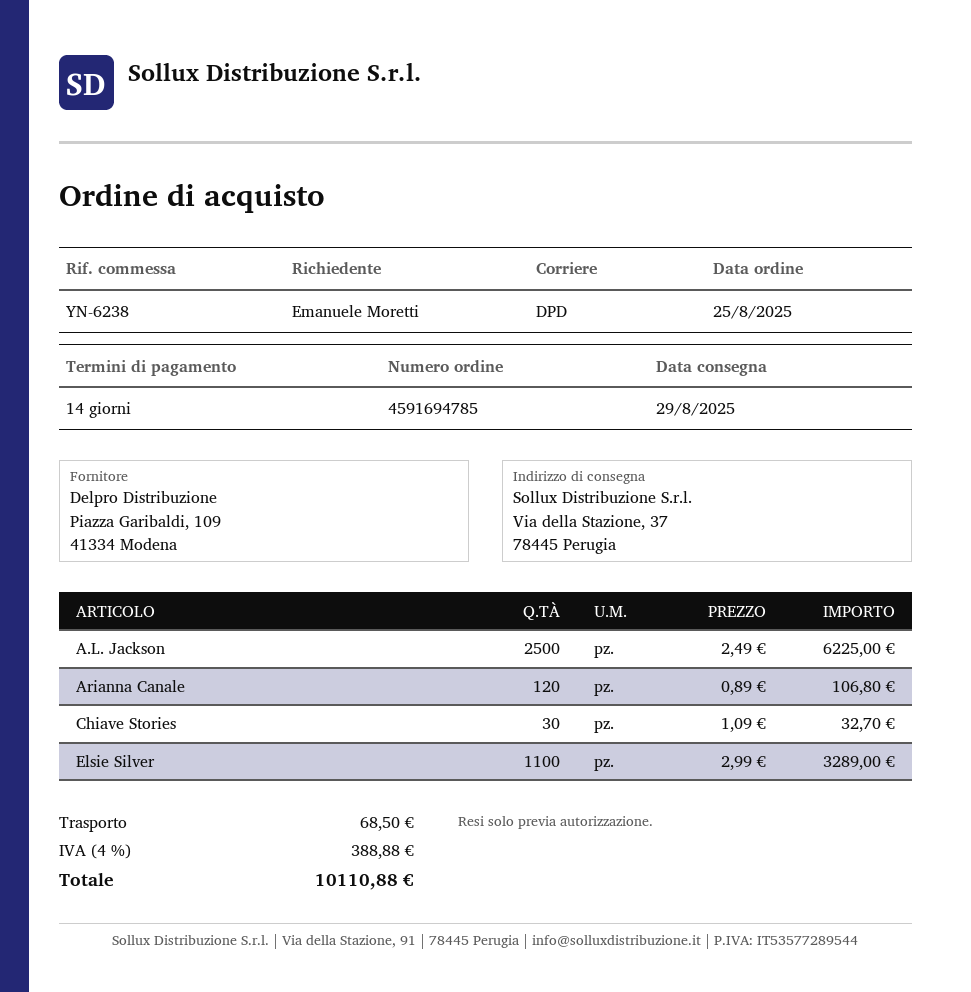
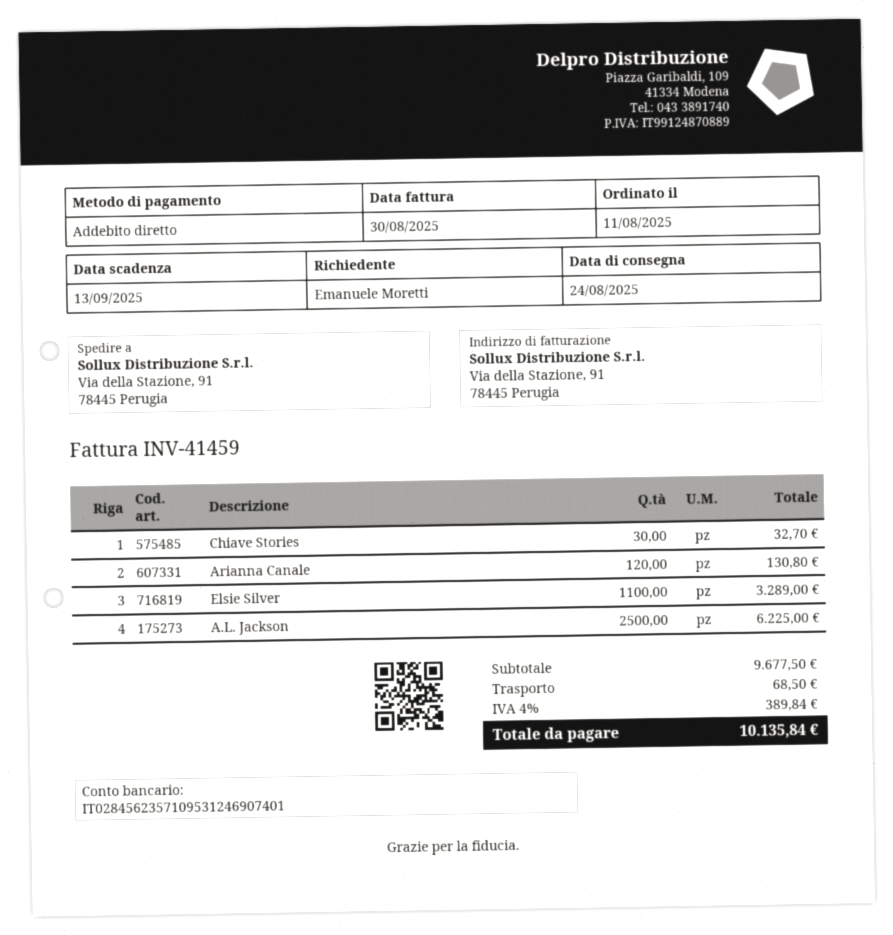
order date: 2025-08-25 -> 2025-08-11
delivery date: 2025-08-29 -> 2025-08-24
ship to: Via della Stazione, 37, 78445 Perugia -> Via della Stazione, 91, 78445 Perugia
Arianna Canale: 120 for 106.80 -> 120 for 130.80
tax: 4% = 388.88 -> 4% = 389.84
total: 10110.88 -> 10135.84

